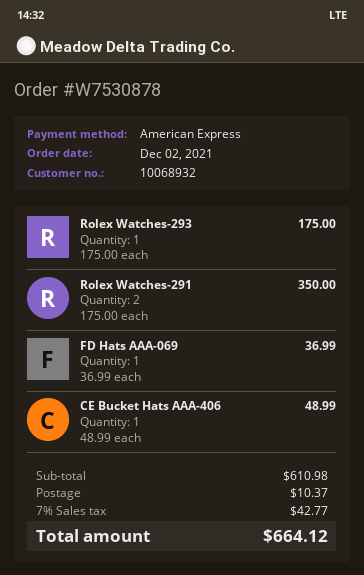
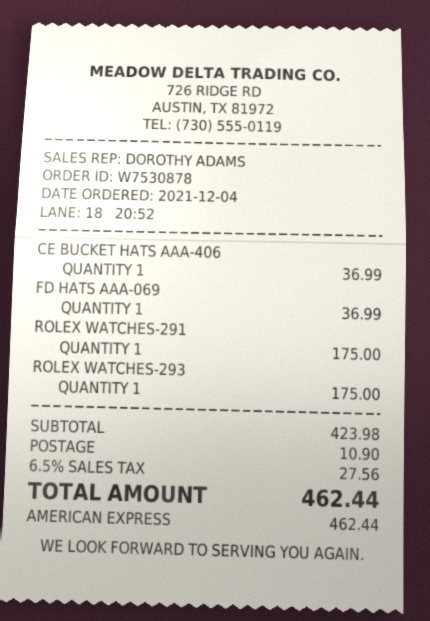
order date: 2021-12-02 -> 2021-12-04
Rolex Watches-291: 2 for 350.00 -> 1 for 175.00
CE Bucket Hats AAA-406: 1 for 48.99 -> 1 for 36.99
subtotal: 610.98 -> 423.98
shipping: 10.37 -> 10.90
tax: 7% = 42.77 -> 6.5% = 27.56
total: 664.12 -> 462.44

